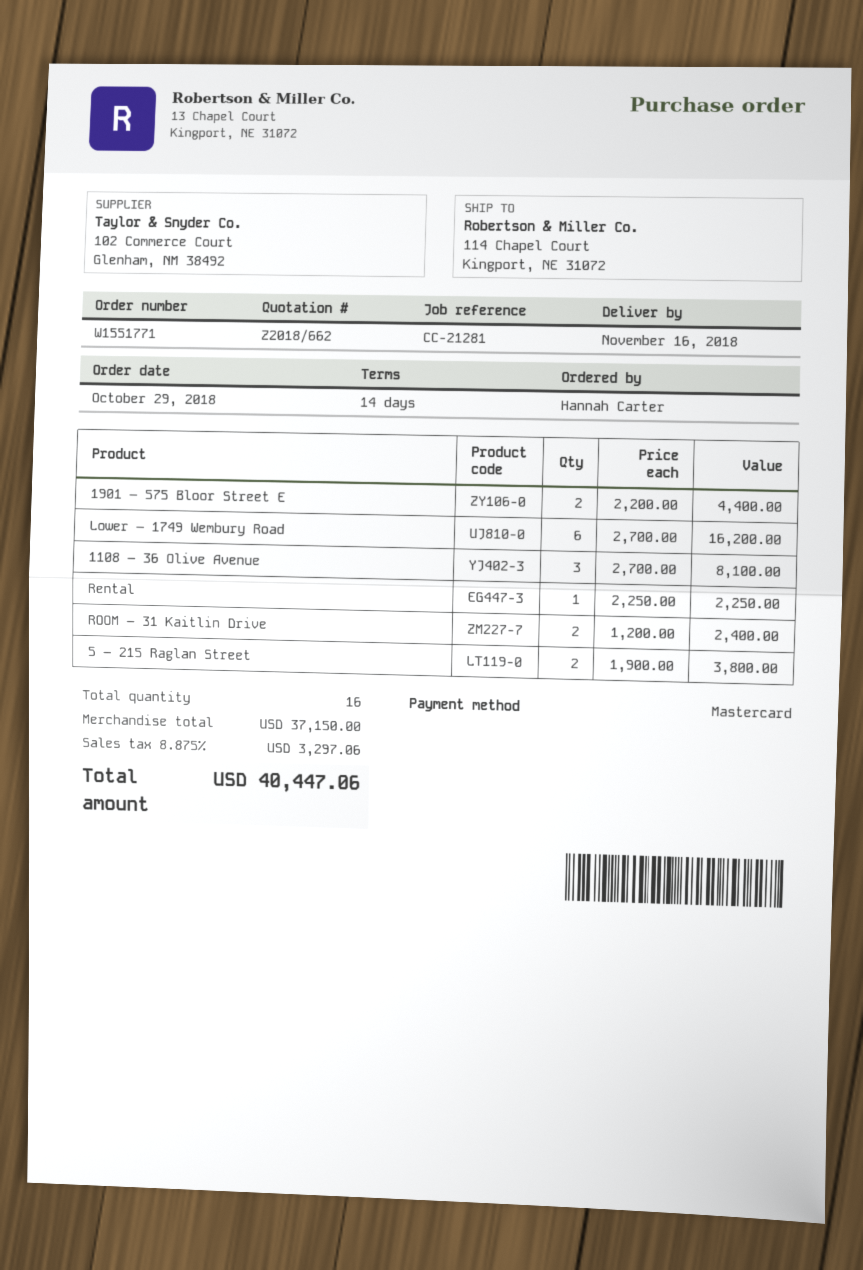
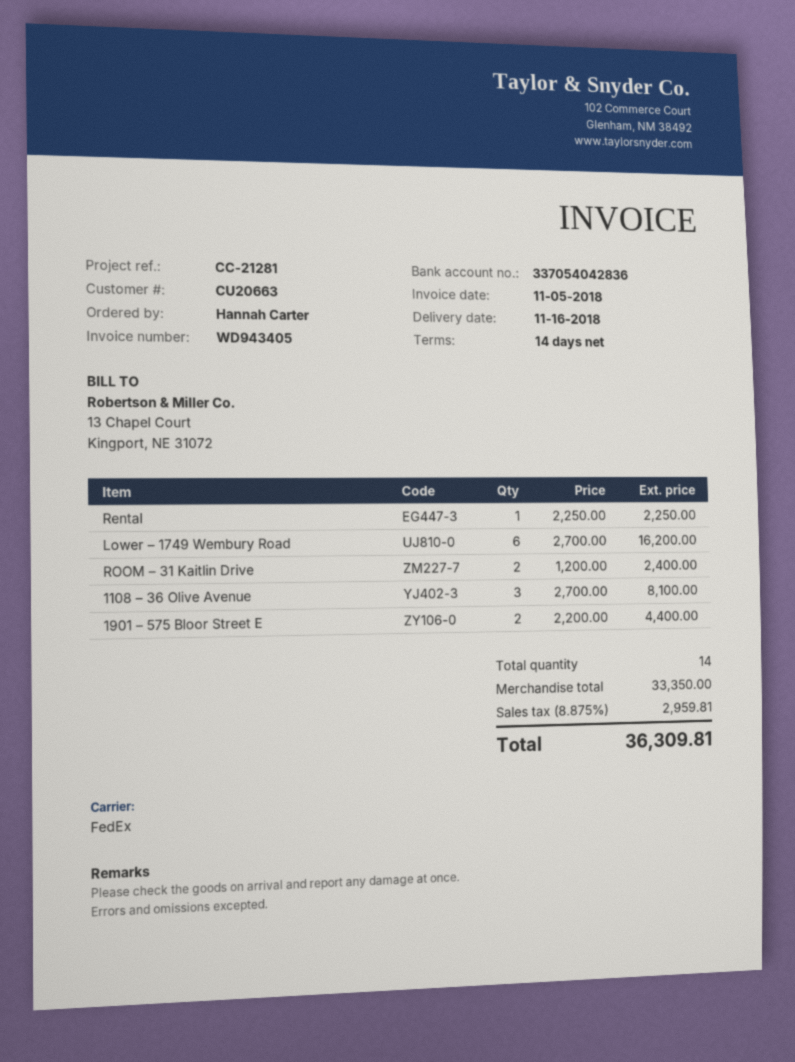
5 – 215 Raglan Street: 2 x 1900.00 = 3800.00 -> none
total quantity: 16 -> 14
subtotal: 37150.00 -> 33350.00
tax: 8.875% = 3297.06 -> 8.875% = 2959.81
total: 40447.06 -> 36309.81

